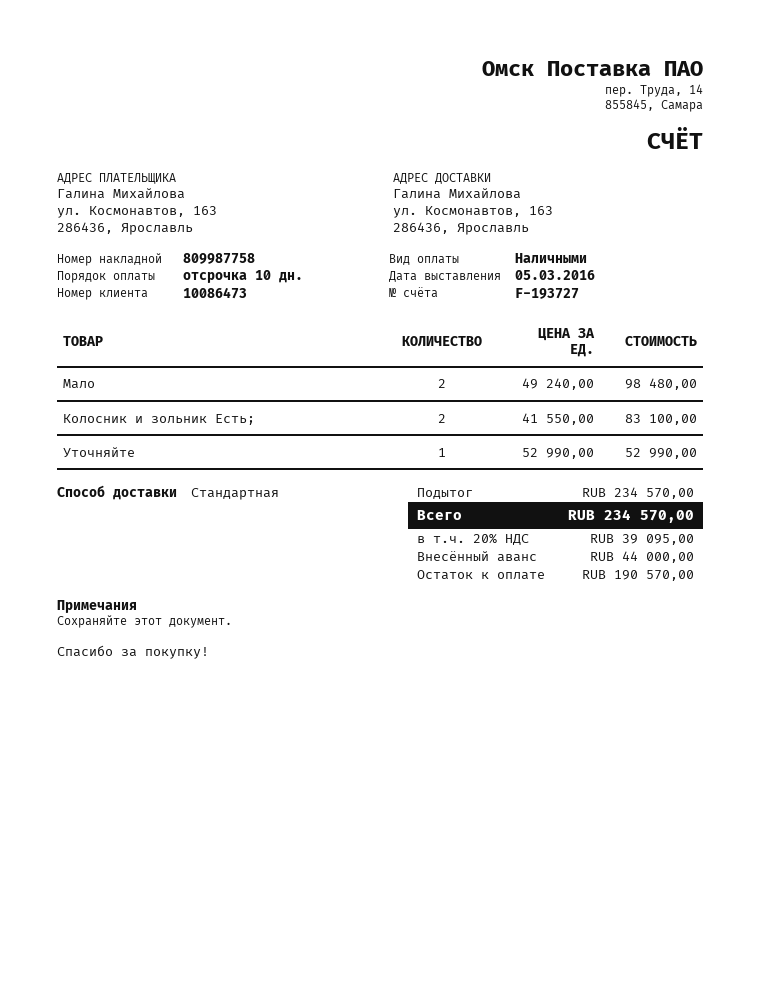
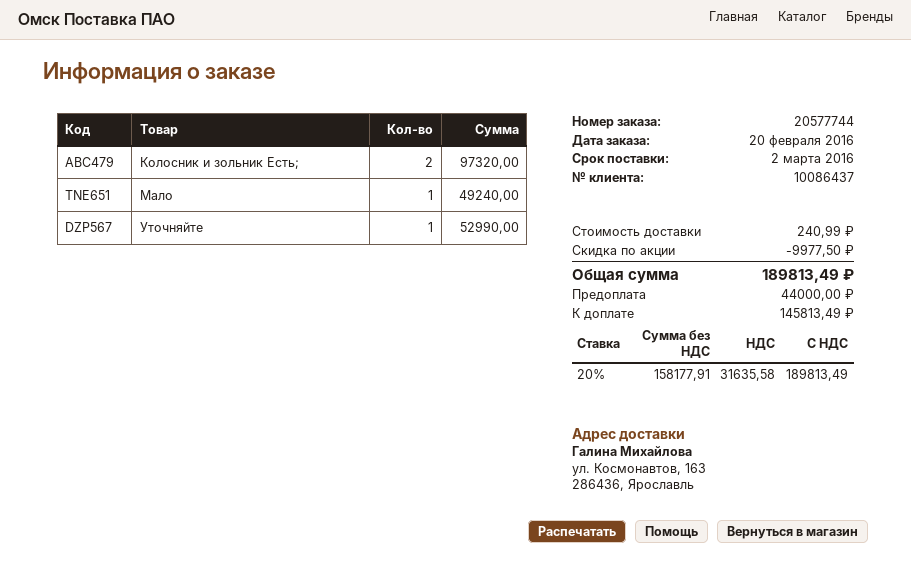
customer number: 10086473 -> 10086437
Мало: 2 for 98480.00 -> 1 for 49240.00
Колосник и зольник Есть;: 2 for 83100.00 -> 2 for 97320.00
discount: none -> 9977.50
shipping: none -> 240.99
tax: 20% = 39095.00 -> 20% = 31635.58
total: 234570.00 -> 189813.49
balance: 190570.00 -> 145813.49

